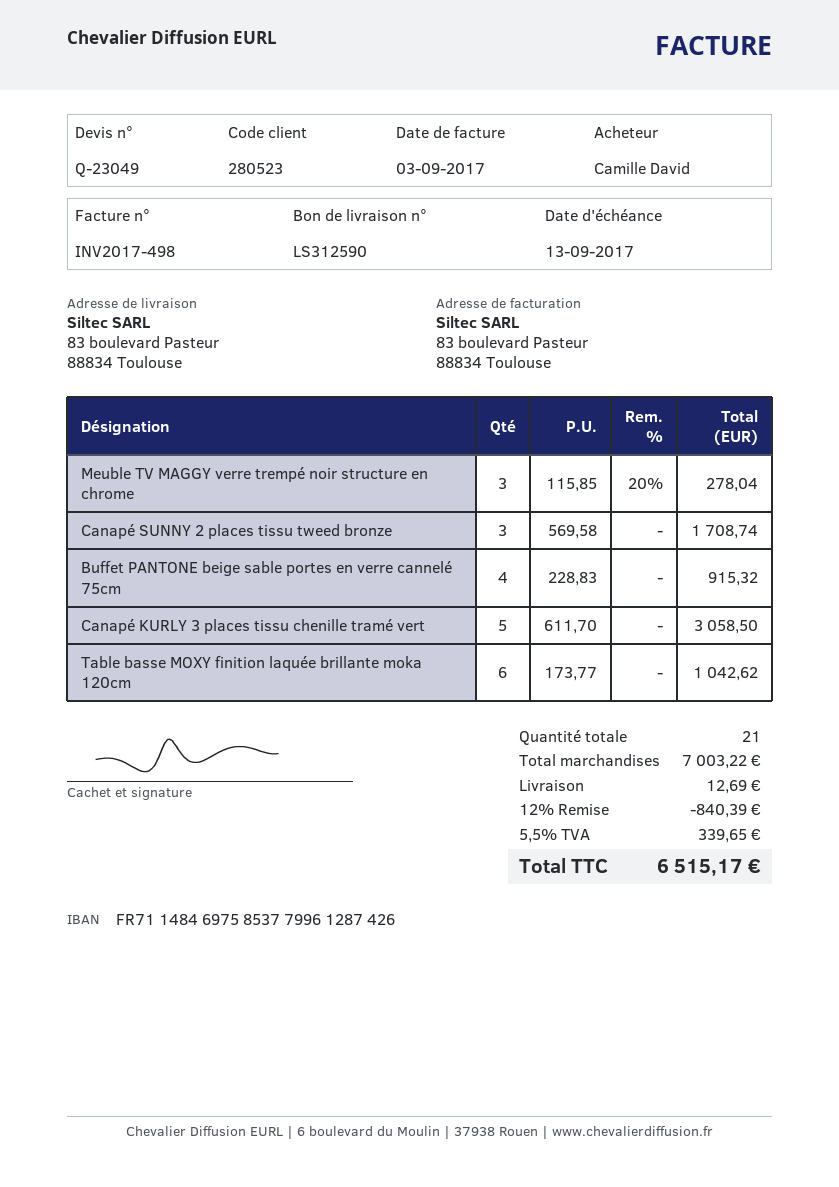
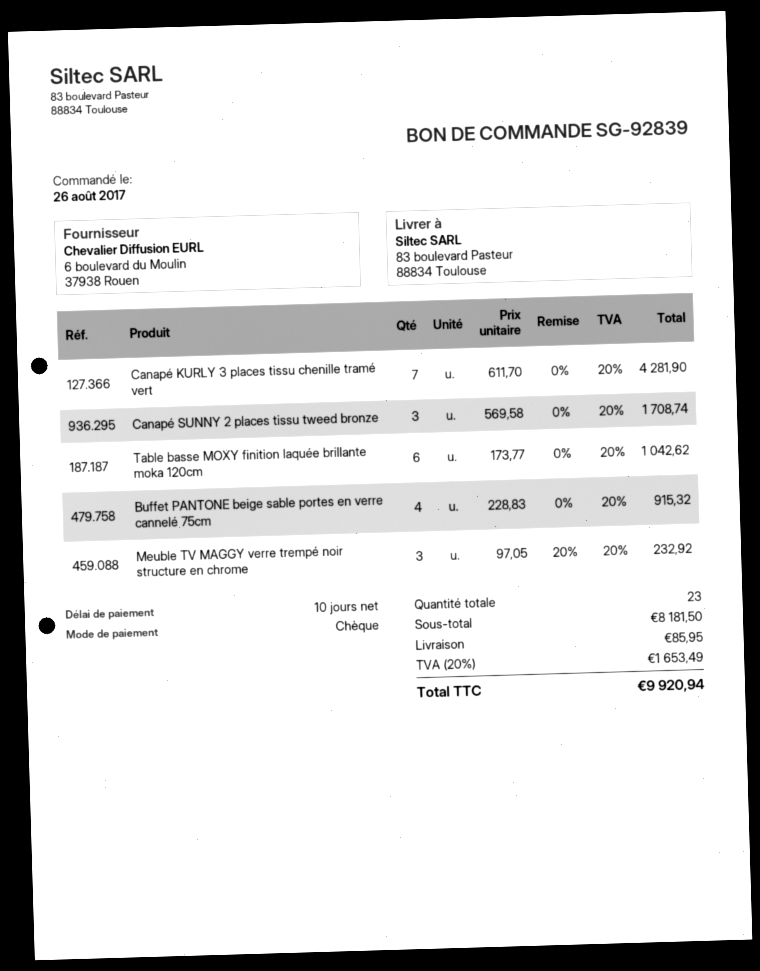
Meuble TV MAGGY verre trempé noir structure en chrome: 3 x 115.85 - 20% = 278.04 -> 3 x 97.05 - 20% = 232.92
Canapé KURLY 3 places tissu chenille tramé vert: 5 x 611.70 = 3058.50 -> 7 x 611.70 = 4281.90
total quantity: 21 -> 23
subtotal: 7003.22 -> 8181.50
discount: 12% = 840.39 -> none
shipping: 12.69 -> 85.95
tax: 5.5% = 339.65 -> 20% = 1653.49
total: 6515.17 -> 9920.94

